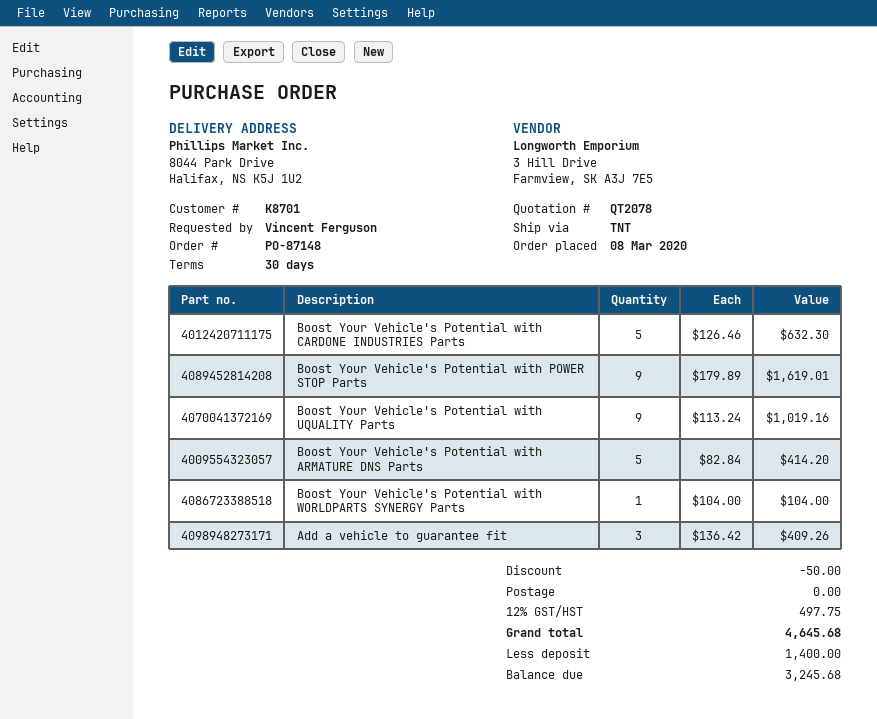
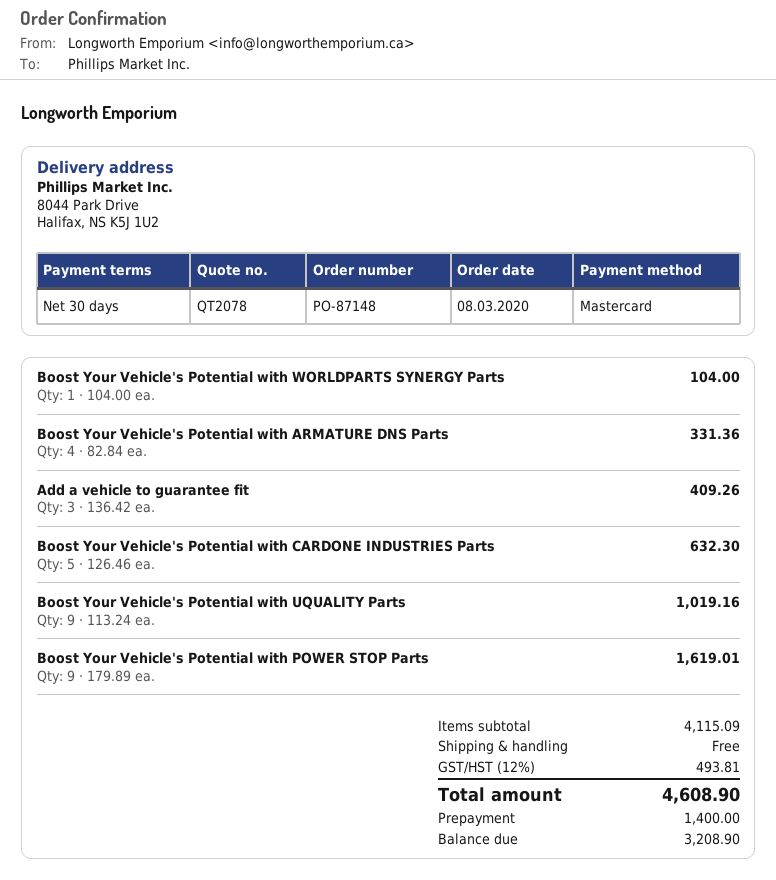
Boost Your Vehicle's Potential with ARMATURE DNS Parts: 5 x 82.84 = 414.20 -> 4 x 82.84 = 331.36
discount: 50.00 -> none
tax: 12% = 497.75 -> 12% = 493.81
total: 4645.68 -> 4608.90
balance: 3245.68 -> 3208.90

